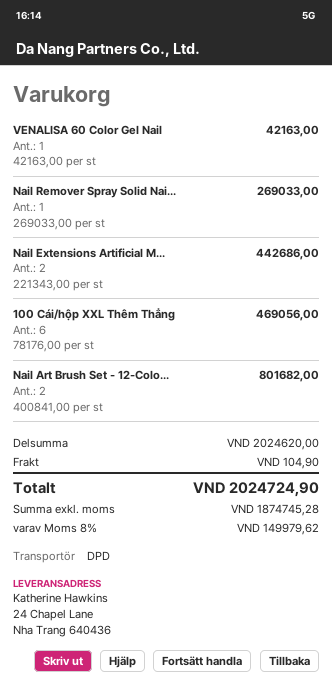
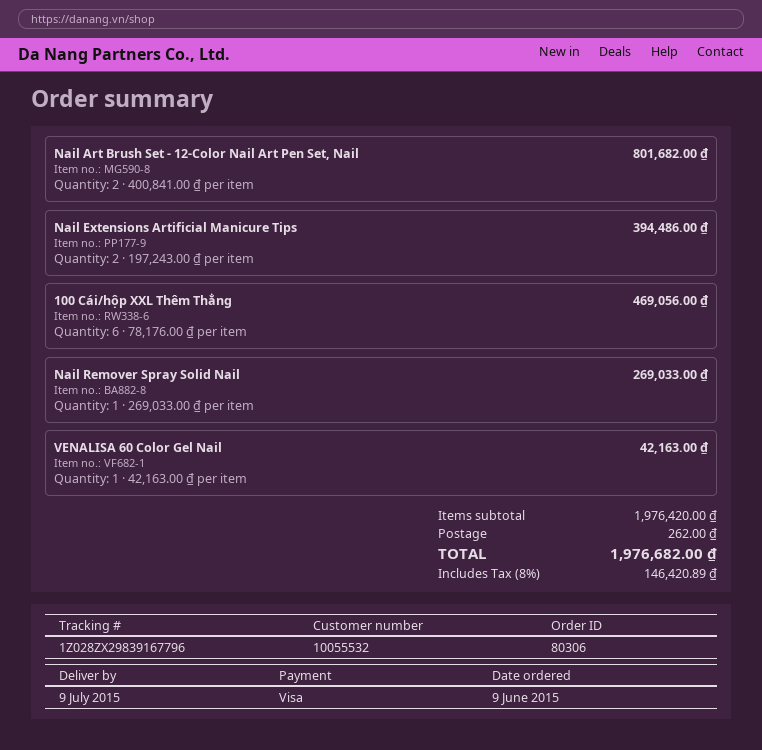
Nail Extensions Artificial M...: 2 x 221343.00 = 442686.00 -> 2 x 197243.00 = 394486.00
subtotal: 2024620.00 -> 1976420.00
shipping: 104.90 -> 262.00
tax: 8% = 149979.62 -> 8% = 146420.89
total: 2024724.90 -> 1976682.00

